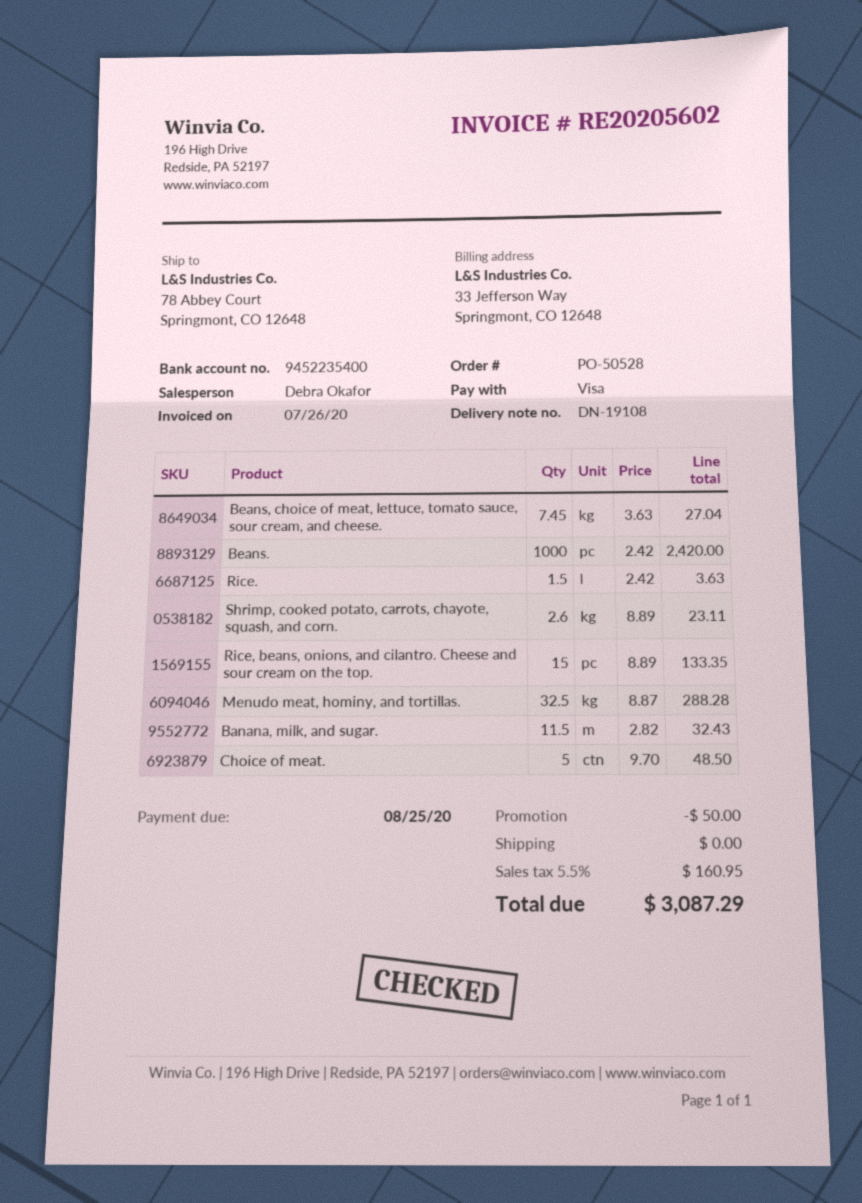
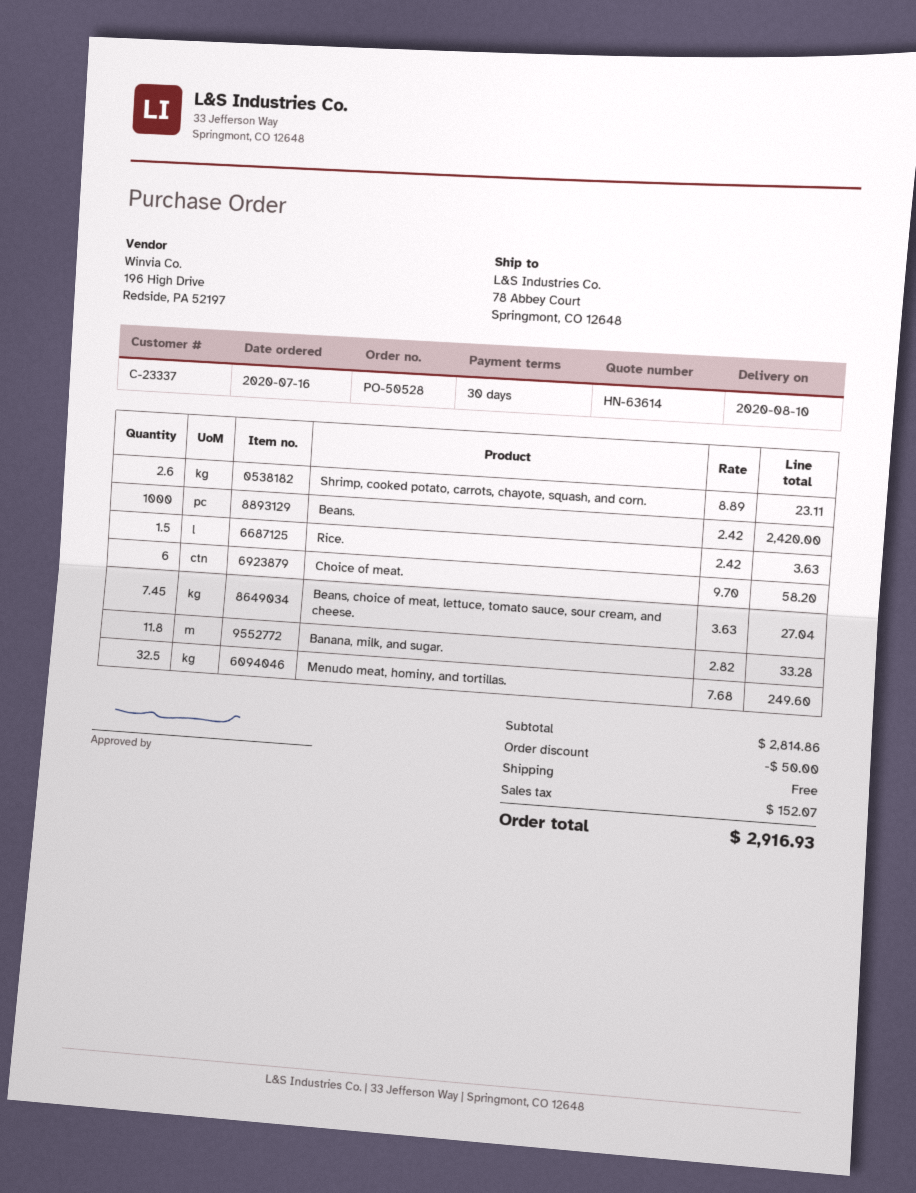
Rice, beans, onions, and cilantro. Cheese and sour cream on the top.: 15 x 8.89 = 133.35 -> none
Menudo meat, hominy, and tortillas.: 32.5 x 8.87 = 288.28 -> 32.5 x 7.68 = 249.60
Banana, milk, and sugar.: 11.5 x 2.82 = 32.43 -> 11.8 x 2.82 = 33.28
Choice of meat.: 5 x 9.70 = 48.50 -> 6 x 9.70 = 58.20
tax: 160.95 -> 152.07
total: 3087.29 -> 2916.93

